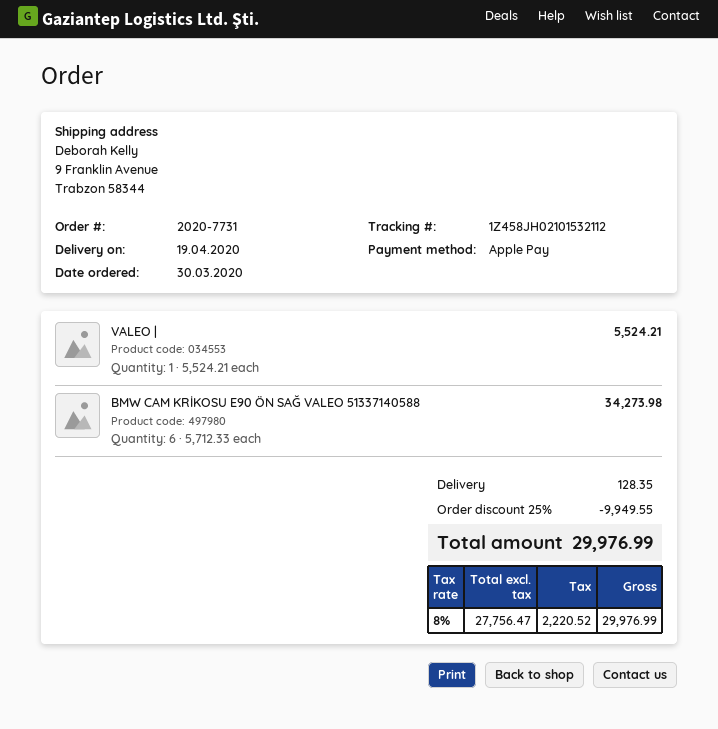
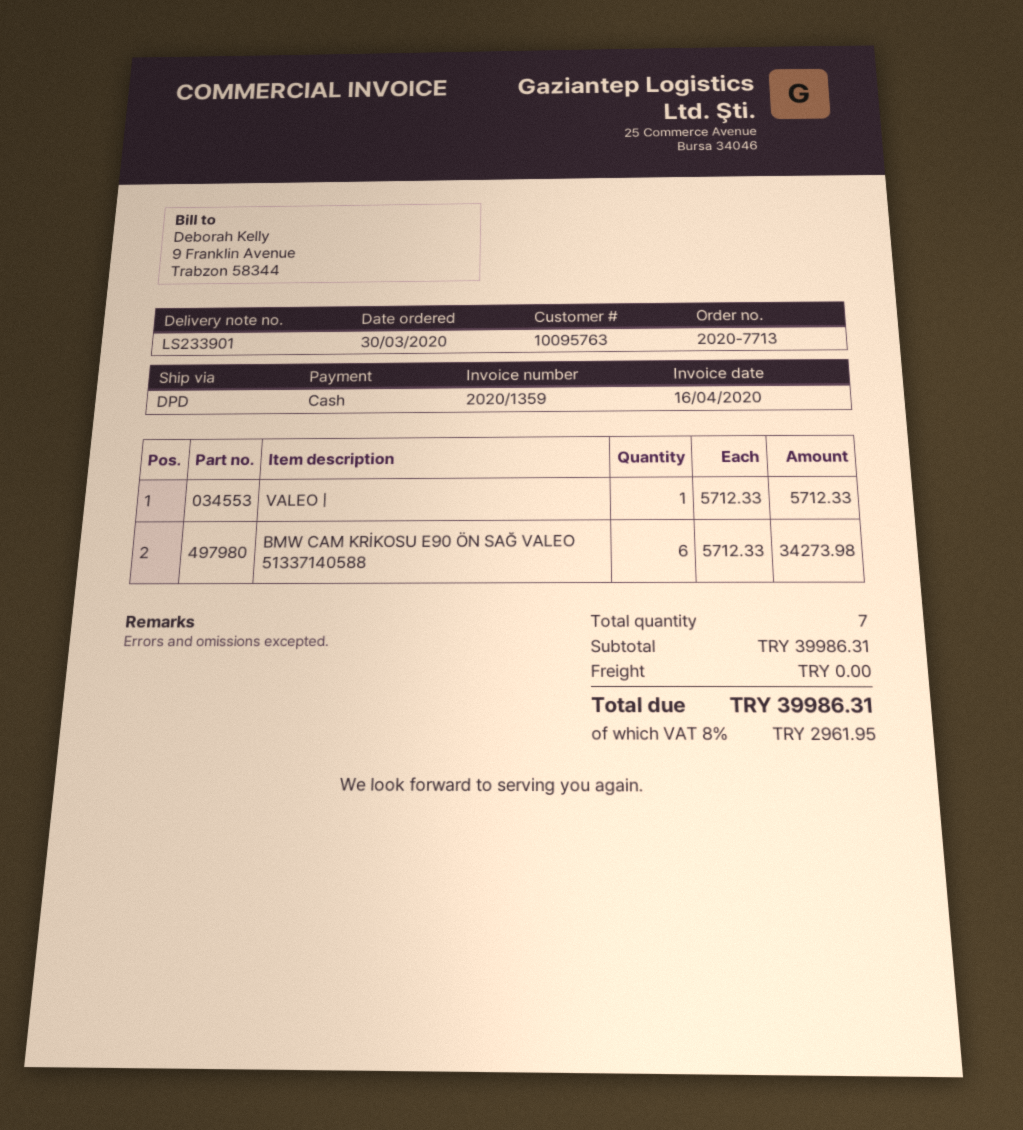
order number: 2020-7731 -> 2020-7713
payment method: Apple Pay -> cash
VALEO |: 1 x 5524.21 = 5524.21 -> 1 x 5712.33 = 5712.33
discount: 25% = 9949.55 -> none
shipping: 128.35 -> 0.00
tax: 8% = 2220.52 -> 8% = 2961.95
total: 29976.99 -> 39986.31

